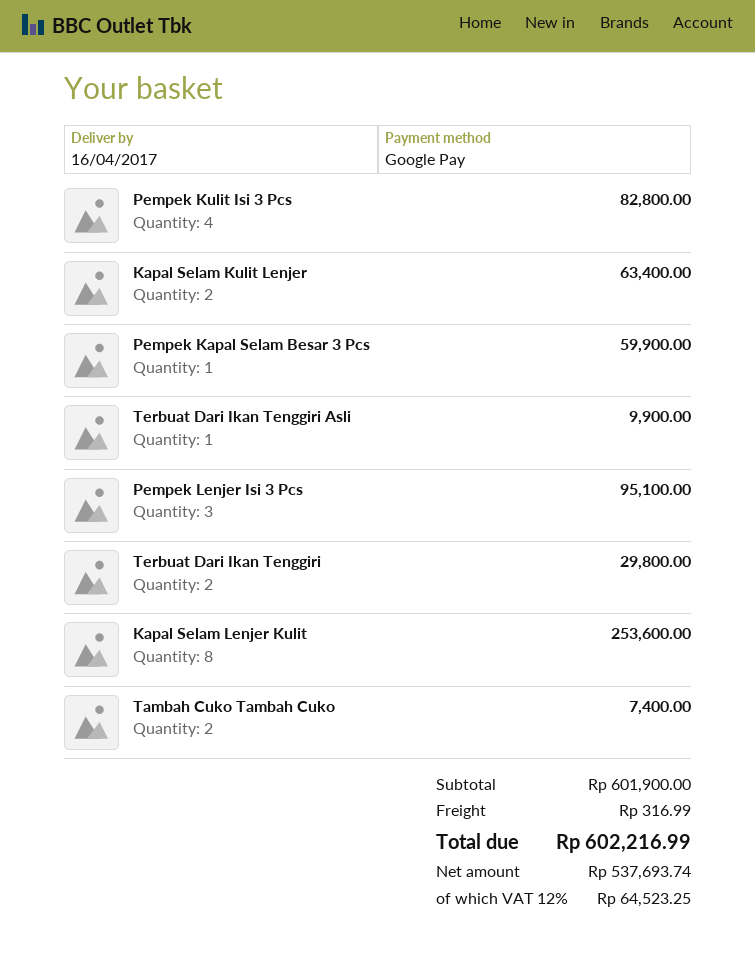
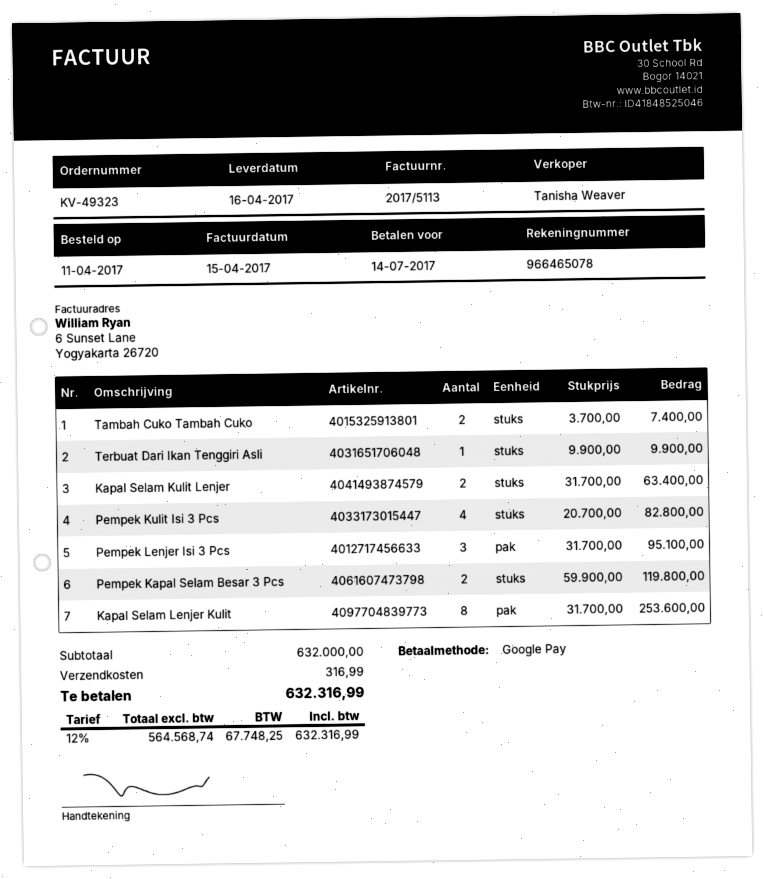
Pempek Kapal Selam Besar 3 Pcs: 1 for 59900.00 -> 2 for 119800.00
Terbuat Dari Ikan Tenggiri: 2 for 29800.00 -> none
subtotal: 601900.00 -> 632000.00
net: 537693.74 -> 564568.74
tax: 12% = 64523.25 -> 12% = 67748.25
total: 602216.99 -> 632316.99

